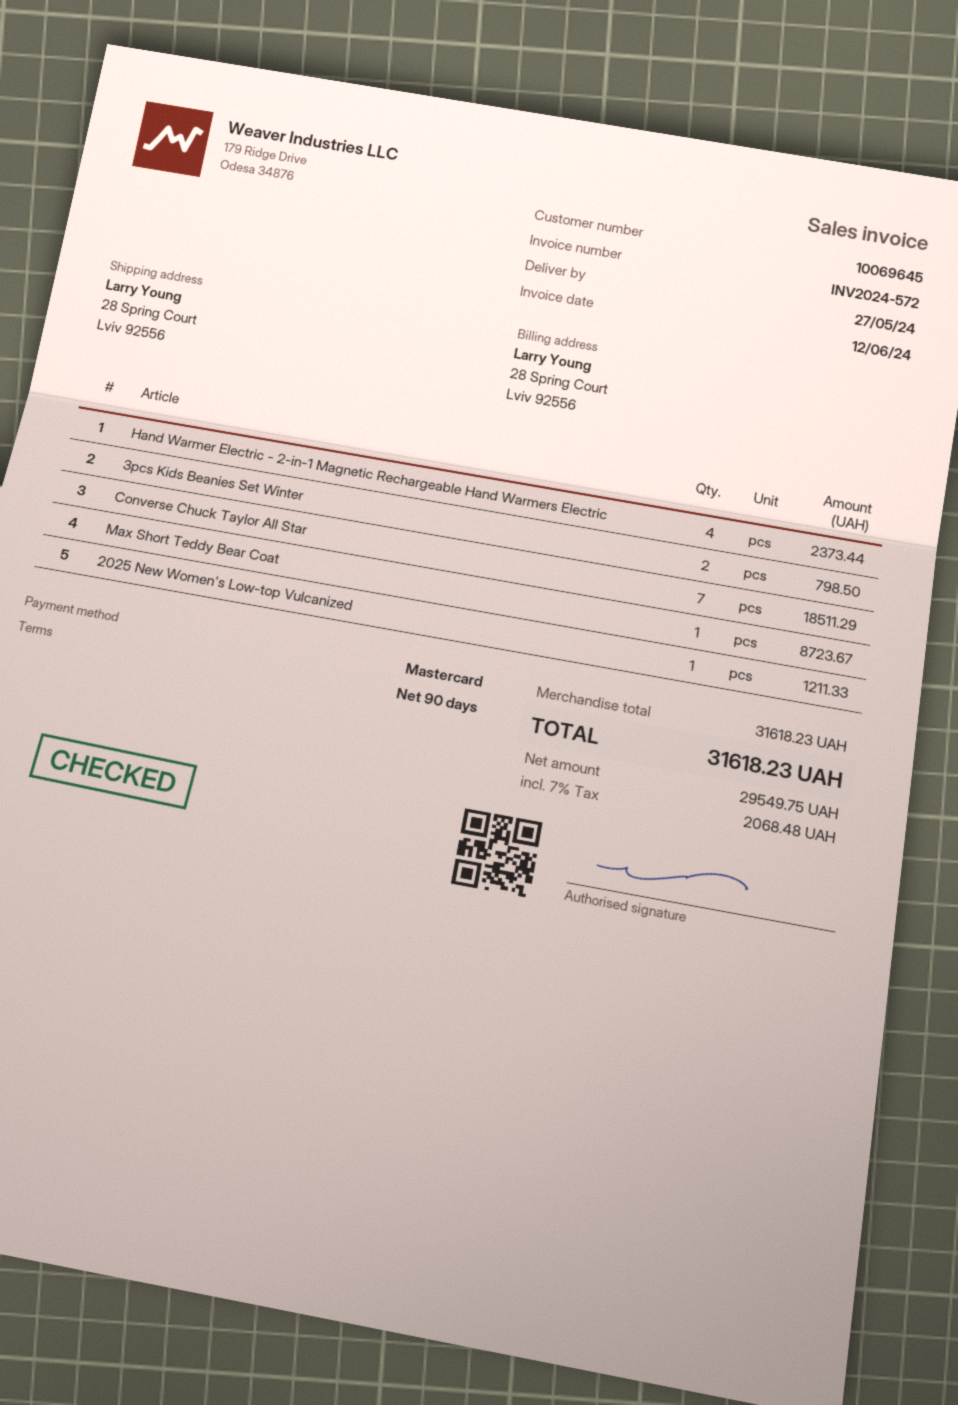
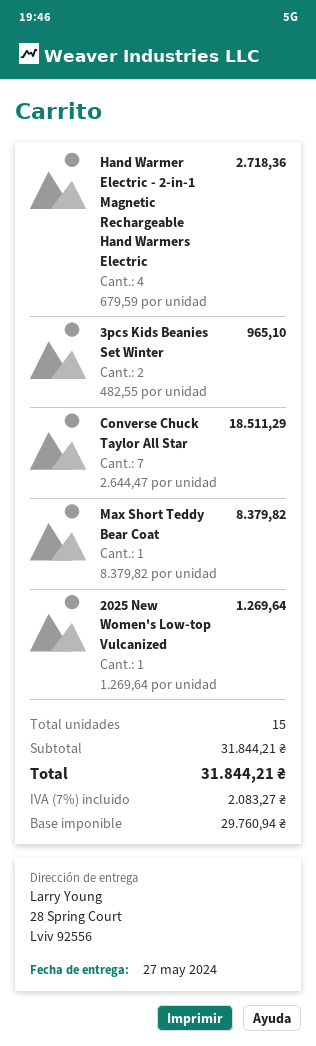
Hand Warmer Electric - 2-in-1 Magnetic Rechargeable Hand Warmers Electric: 4 for 2373.44 -> 4 for 2718.36
3pcs Kids Beanies Set Winter: 2 for 798.50 -> 2 for 965.10
Max Short Teddy Bear Coat: 1 for 8723.67 -> 1 for 8379.82
2025 New Women's Low-top Vulcanized: 1 for 1211.33 -> 1 for 1269.64
subtotal: 31618.23 -> 31844.21
net: 29549.75 -> 29760.94
tax: 7% = 2068.48 -> 7% = 2083.27
total: 31618.23 -> 31844.21

